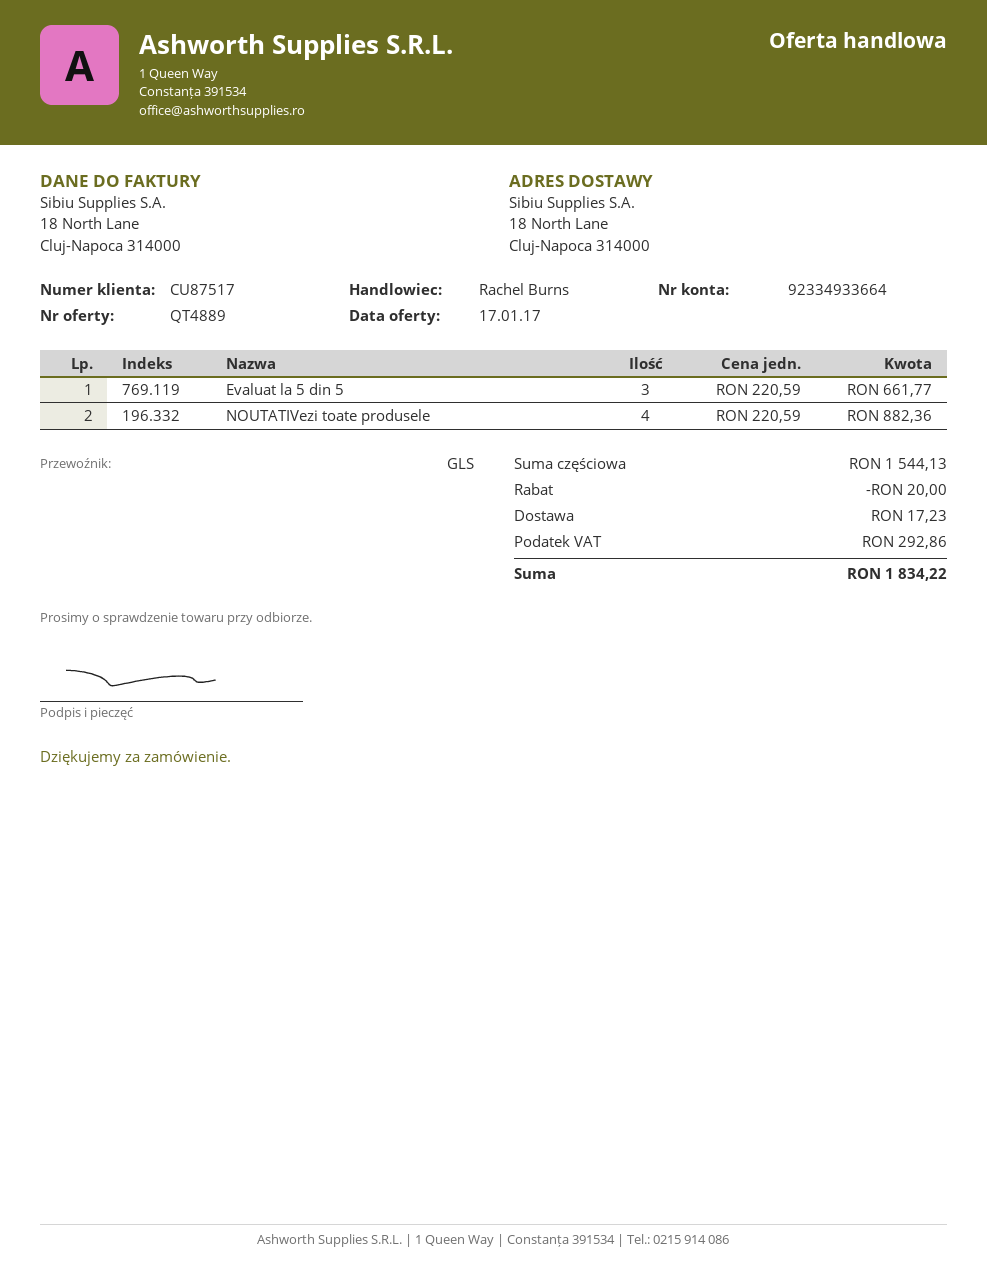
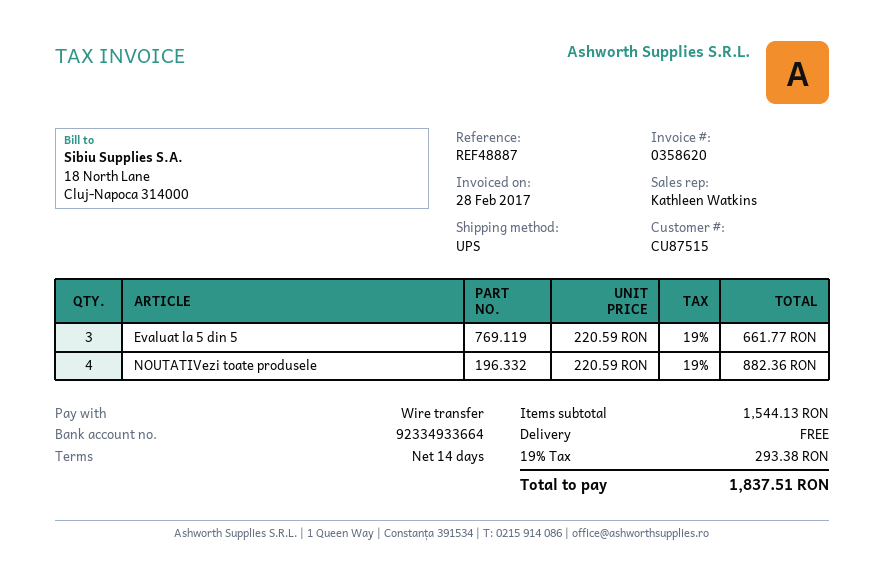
customer number: CU87517 -> CU87515
sales rep: Rachel Burns -> Kathleen Watkins
shipping method: GLS -> UPS
discount: 20.00 -> none
shipping: 17.23 -> 0.00
tax: 292.86 -> 293.38
total: 1834.22 -> 1837.51

